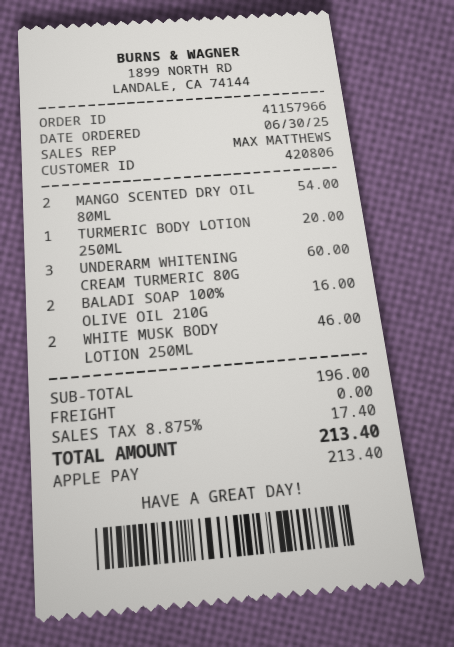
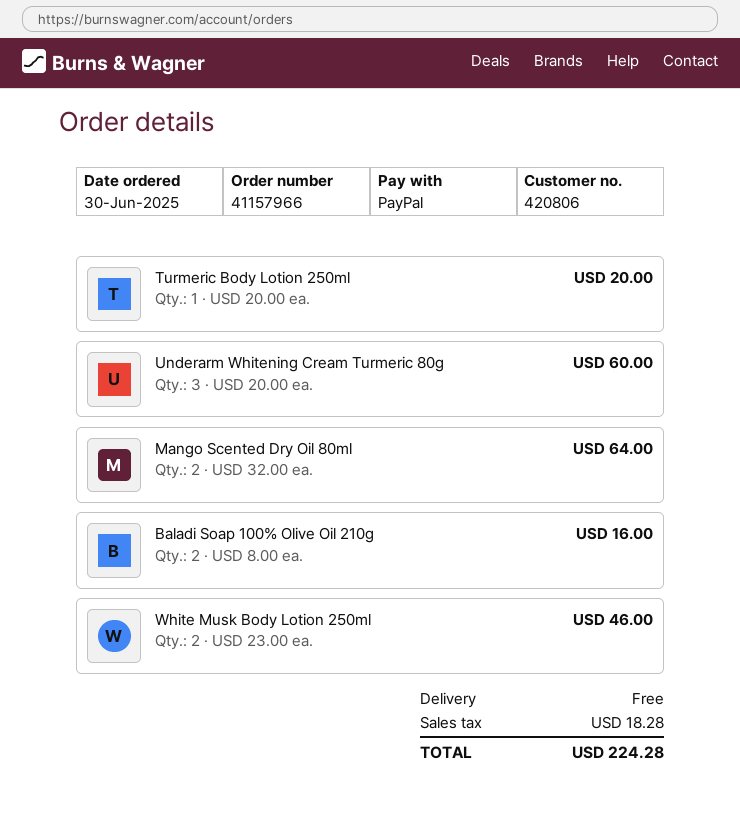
payment method: Apple Pay -> PayPal
MANGO SCENTED DRY OIL 80ML: 2 for 54.00 -> 2 for 64.00
tax: 17.40 -> 18.28
total: 213.40 -> 224.28

